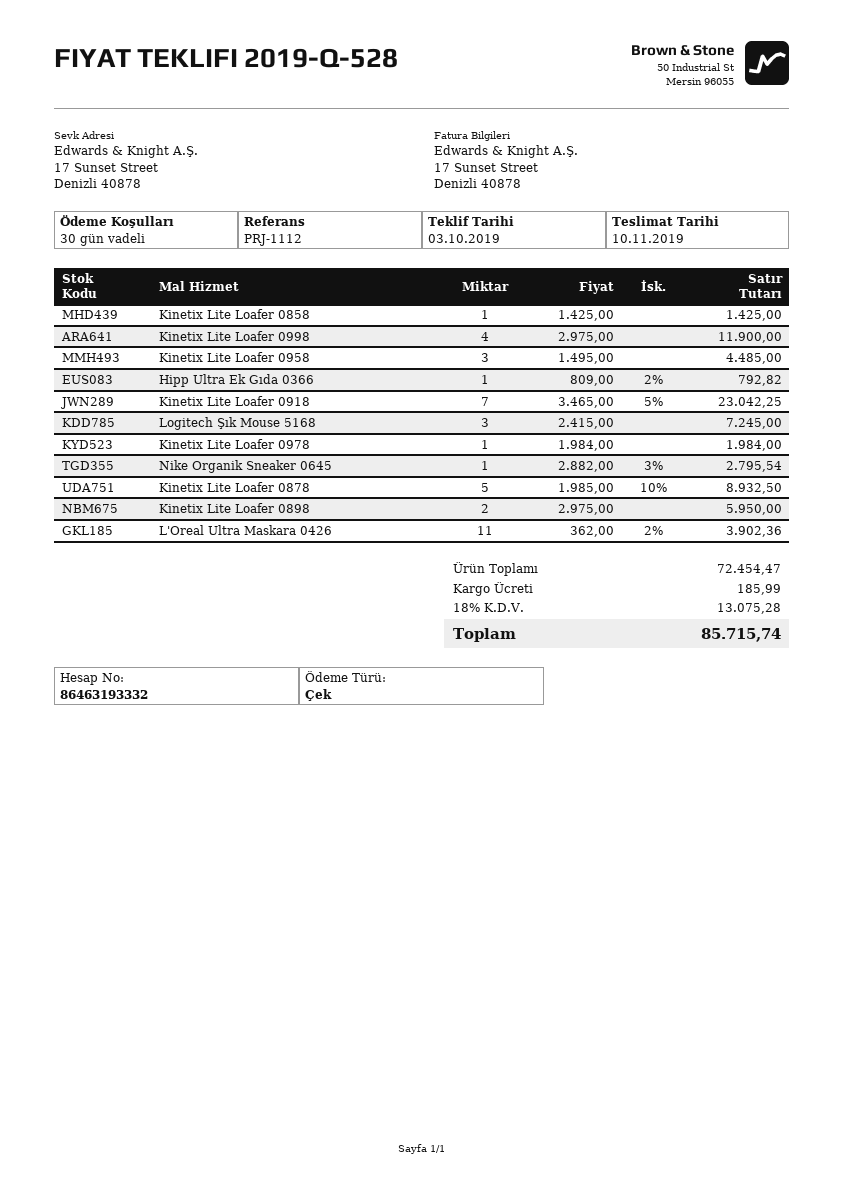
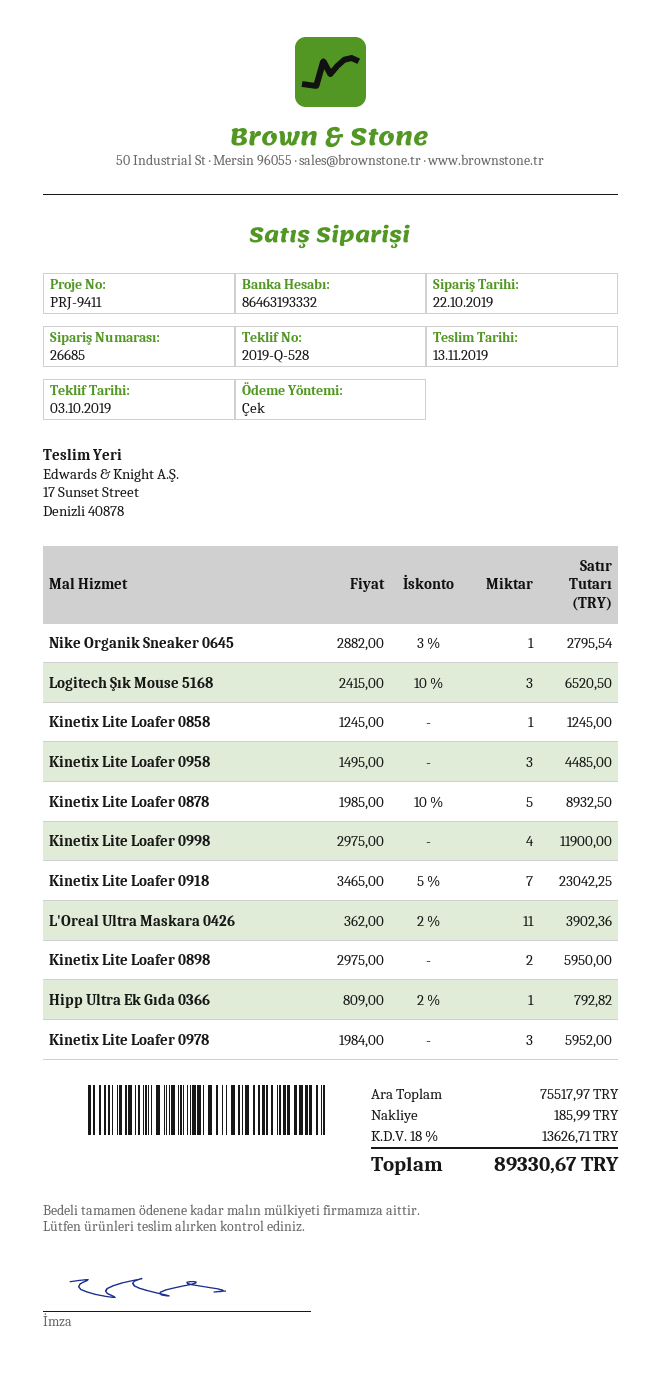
delivery date: 2019-11-10 -> 2019-11-13
reference: PRJ-1112 -> PRJ-9411
Kinetix Lite Loafer 0858: 1 x 1425.00 = 1425.00 -> 1 x 1245.00 = 1245.00
Logitech Şık Mouse 5168: 3 x 2415.00 = 7245.00 -> 3 x 2415.00 - 10% = 6520.50
Kinetix Lite Loafer 0978: 1 x 1984.00 = 1984.00 -> 3 x 1984.00 = 5952.00
subtotal: 72454.47 -> 75517.97
tax: 18% = 13075.28 -> 18% = 13626.71
total: 85715.74 -> 89330.67

